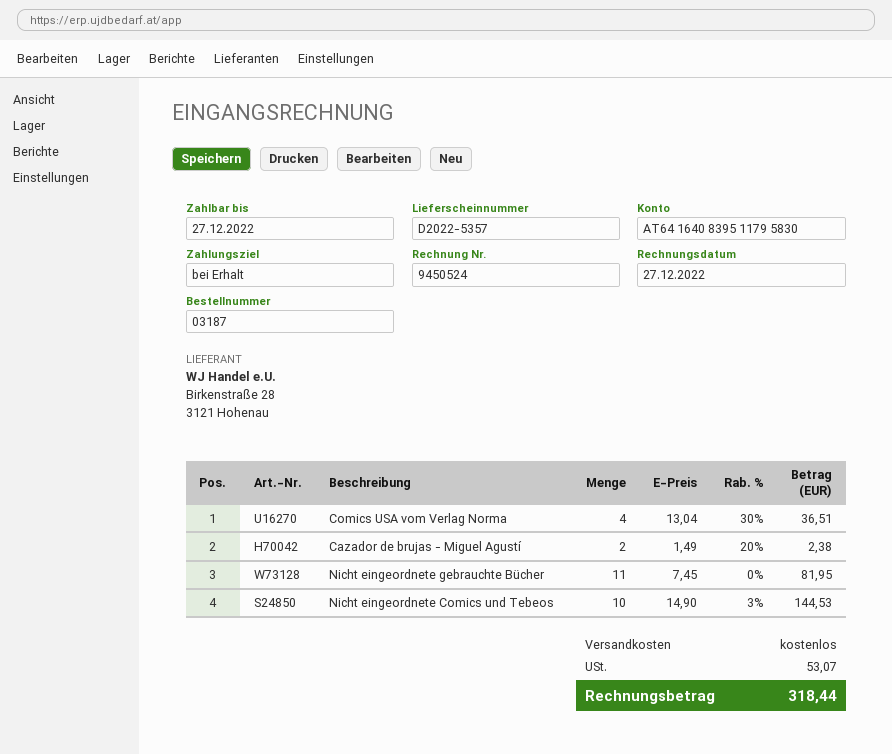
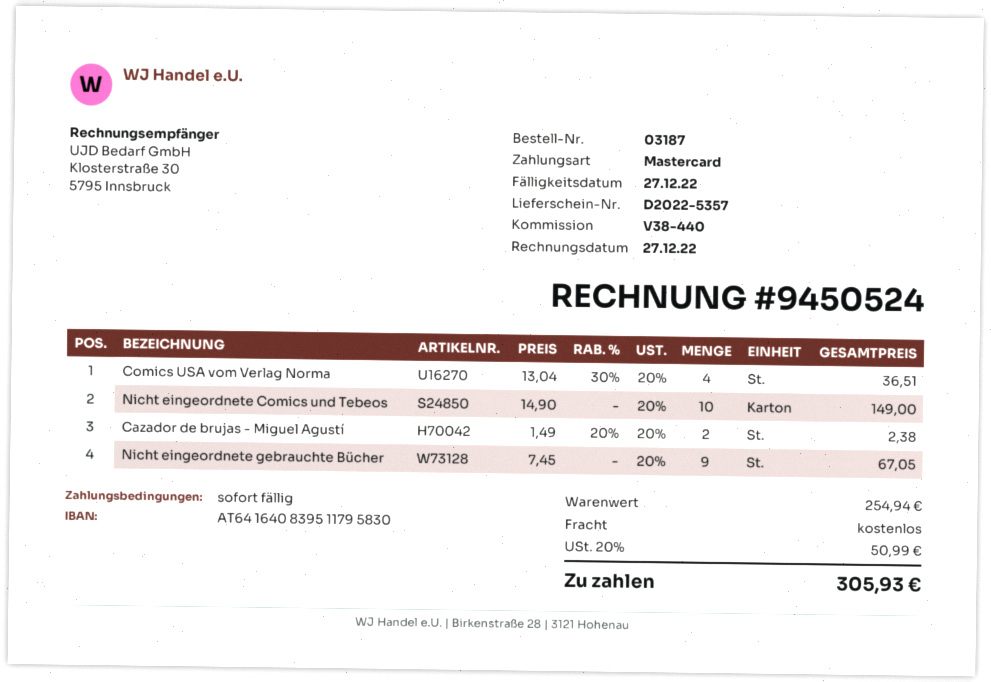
Nicht eingeordnete gebrauchte Bücher: 11 x 7.45 = 81.95 -> 9 x 7.45 = 67.05
Nicht eingeordnete Comics und Tebeos: 10 x 14.90 - 3% = 144.53 -> 10 x 14.90 = 149.00
tax: 53.07 -> 50.99
total: 318.44 -> 305.93

